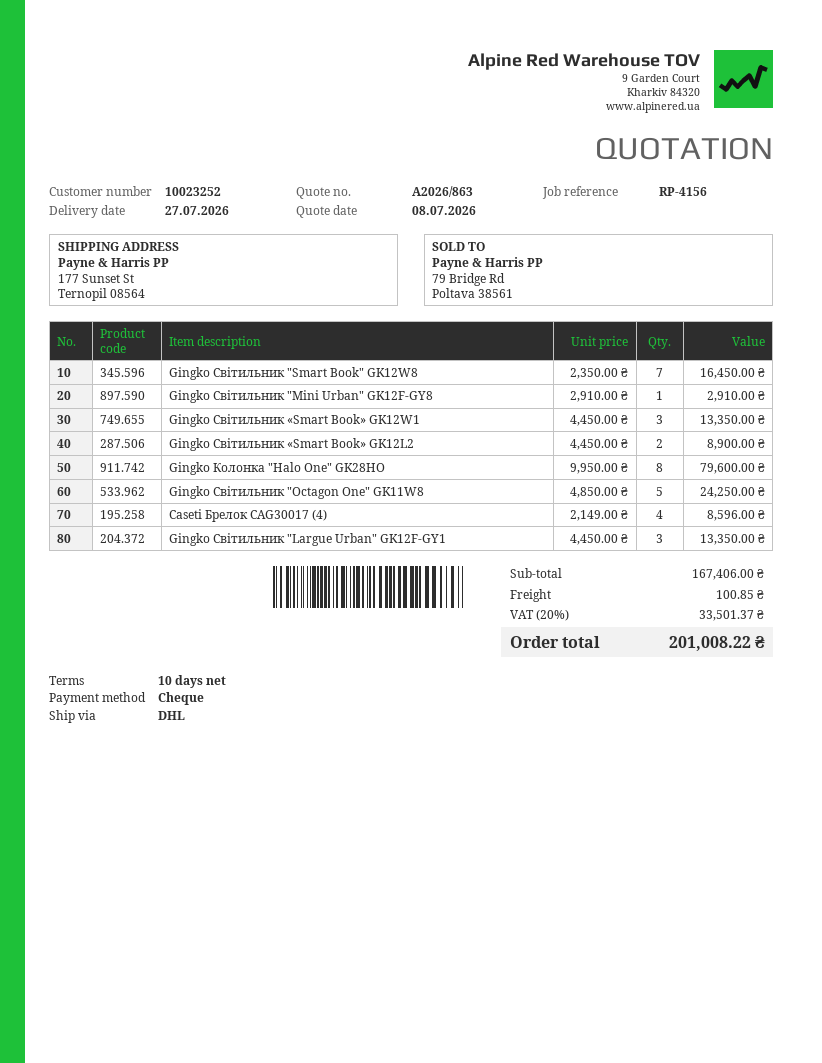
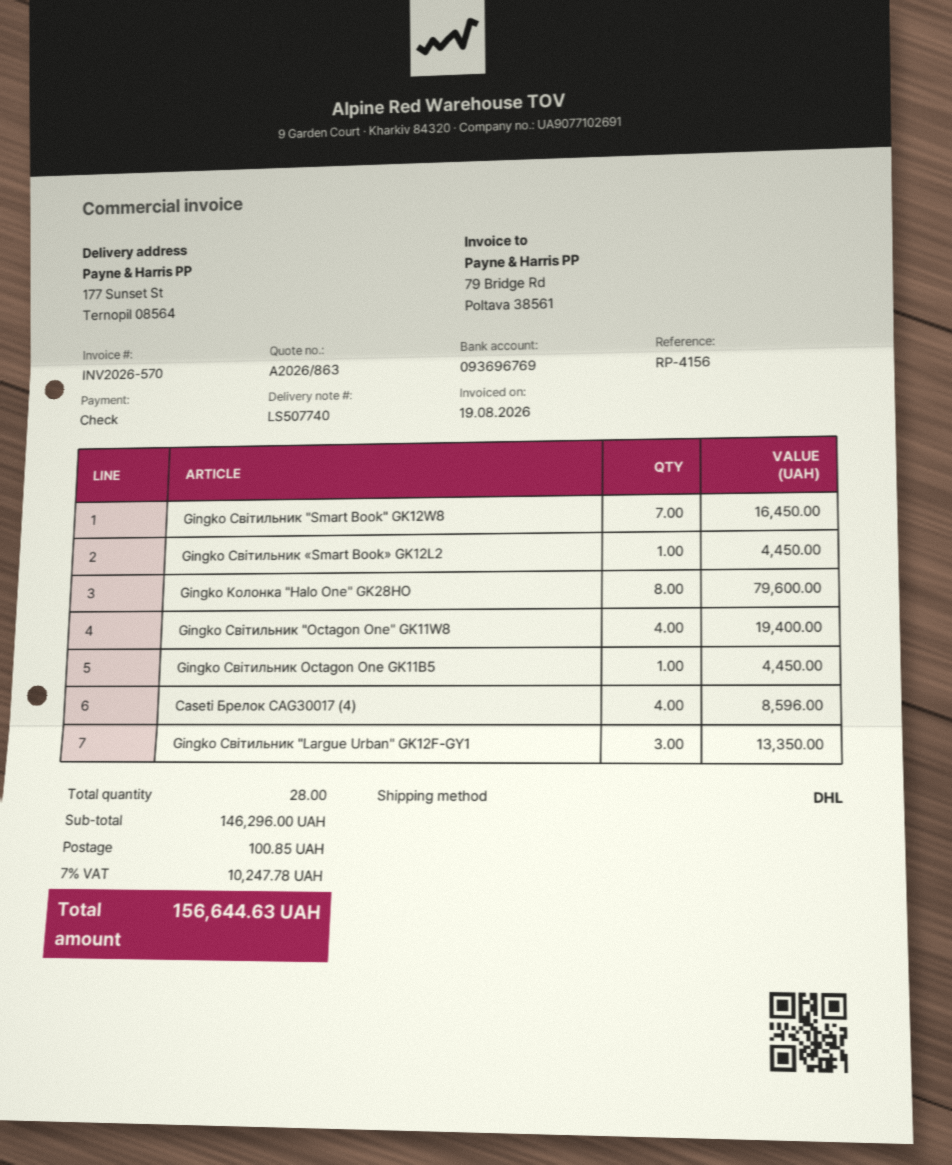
Gingko Світильник "Mini Urban" GK12F-GY8: 1 for 2910.00 -> none
Gingko Світильник «Smart Book» GK12W1: 3 for 13350.00 -> none
Gingko Світильник «Smart Book» GK12L2: 2 for 8900.00 -> 1 for 4450.00
Gingko Світильник "Octagon One" GK11W8: 5 for 24250.00 -> 4 for 19400.00
Gingko Світильник Octagon One GK11B5: none -> 1 for 4450.00
subtotal: 167406.00 -> 146296.00
tax: 20% = 33501.37 -> 7% = 10247.78
total: 201008.22 -> 156644.63

